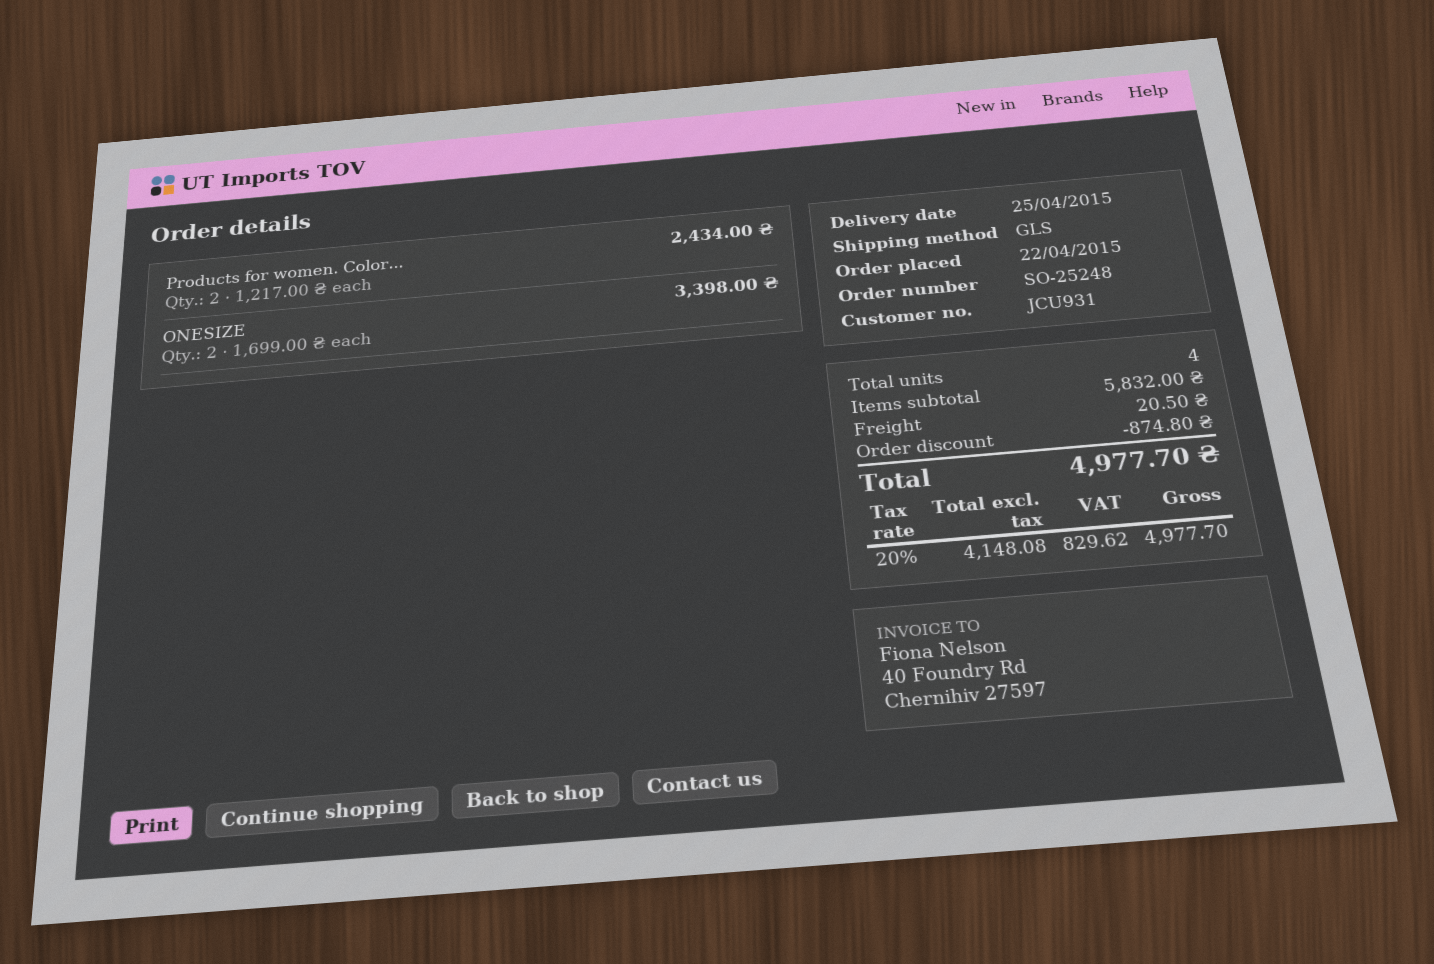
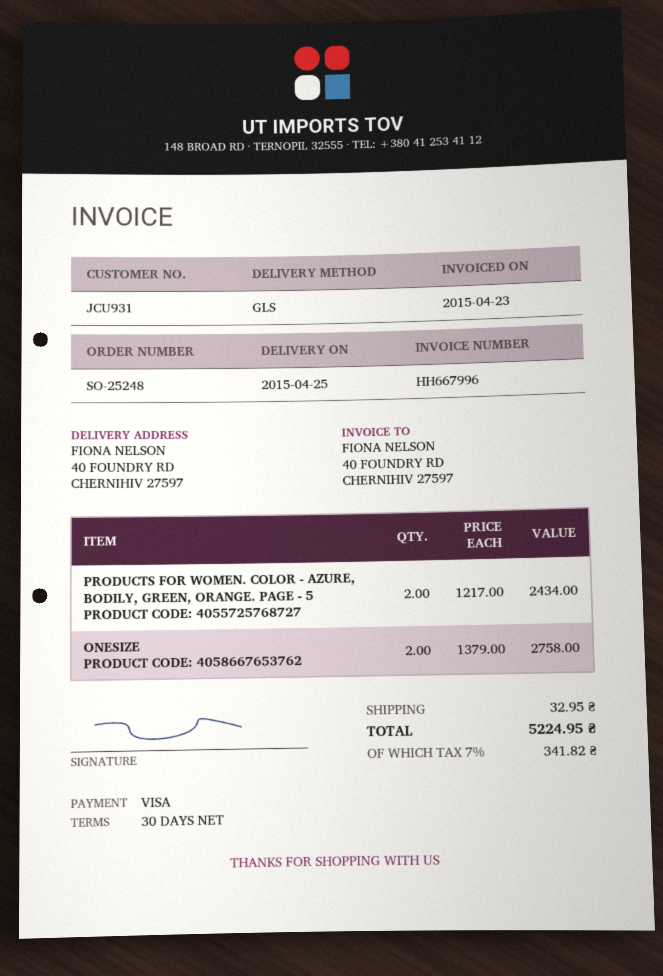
ONESIZE: 2 x 1699.00 = 3398.00 -> 2 x 1379.00 = 2758.00
discount: 874.80 -> none
shipping: 20.50 -> 32.95
tax: 20% = 829.62 -> 7% = 341.82
total: 4977.70 -> 5224.95

